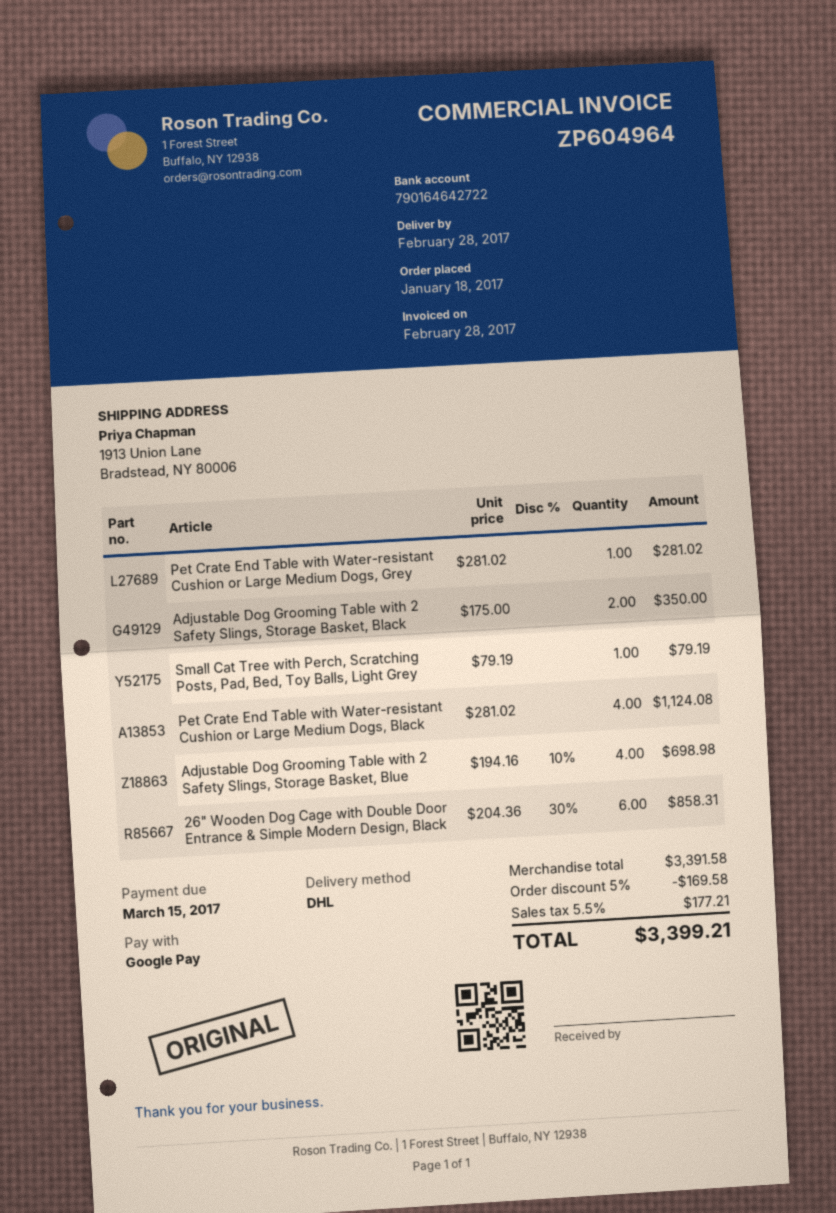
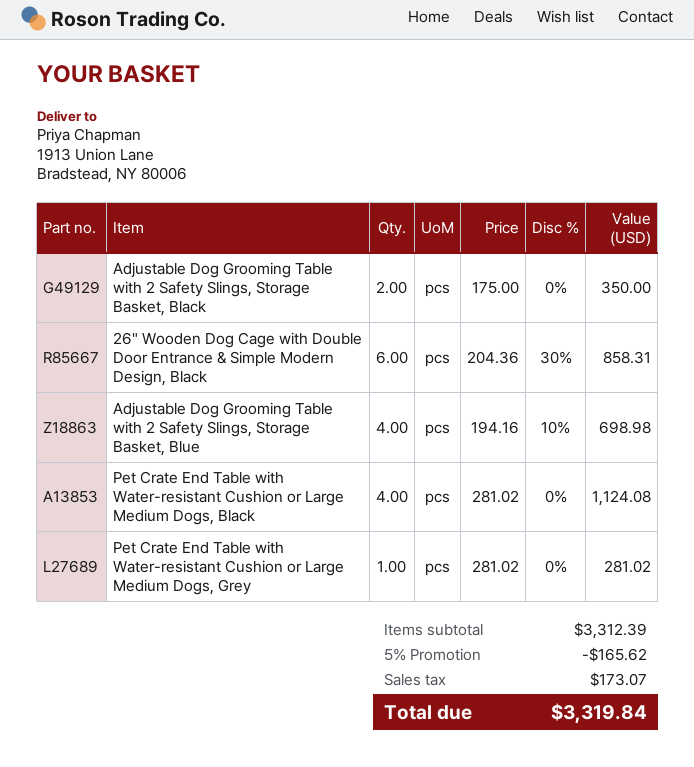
Small Cat Tree with Perch, Scratching Posts, Pad, Bed, Toy Balls, Light Grey: 1 x 79.19 = 79.19 -> none
subtotal: 3391.58 -> 3312.39
discount: 5% = 169.58 -> 5% = 165.62
tax: 177.21 -> 173.07
total: 3399.21 -> 3319.84

